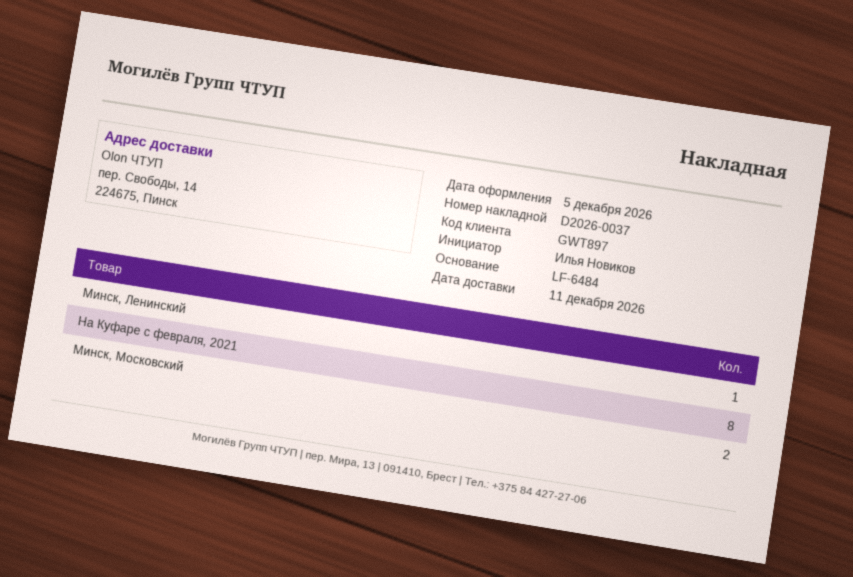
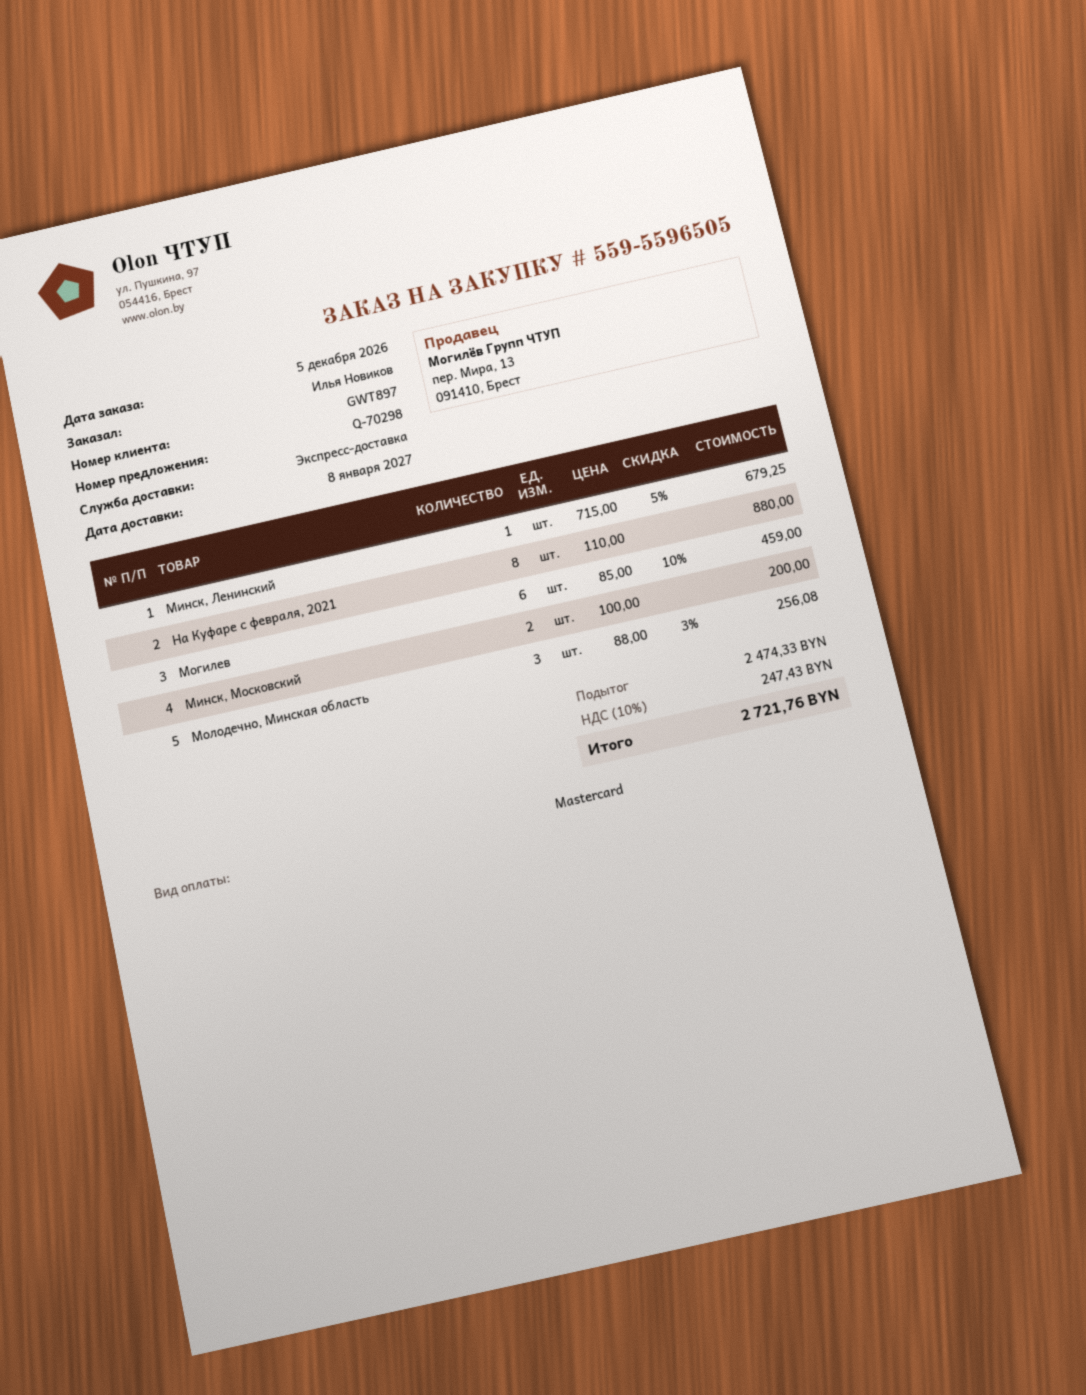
delivery date: 2026-12-11 -> 2027-01-08
Могилев: none -> 6
Молодечно, Минская область: none -> 3

